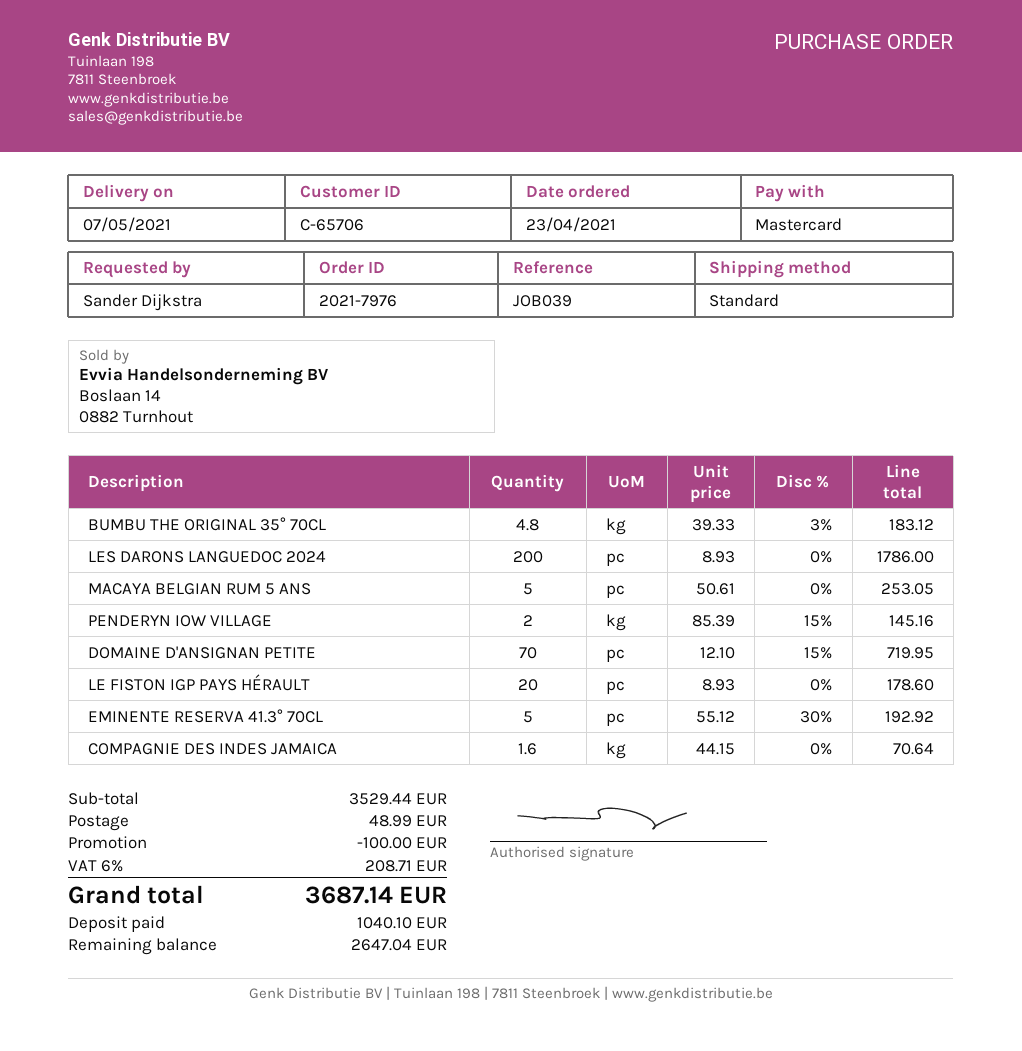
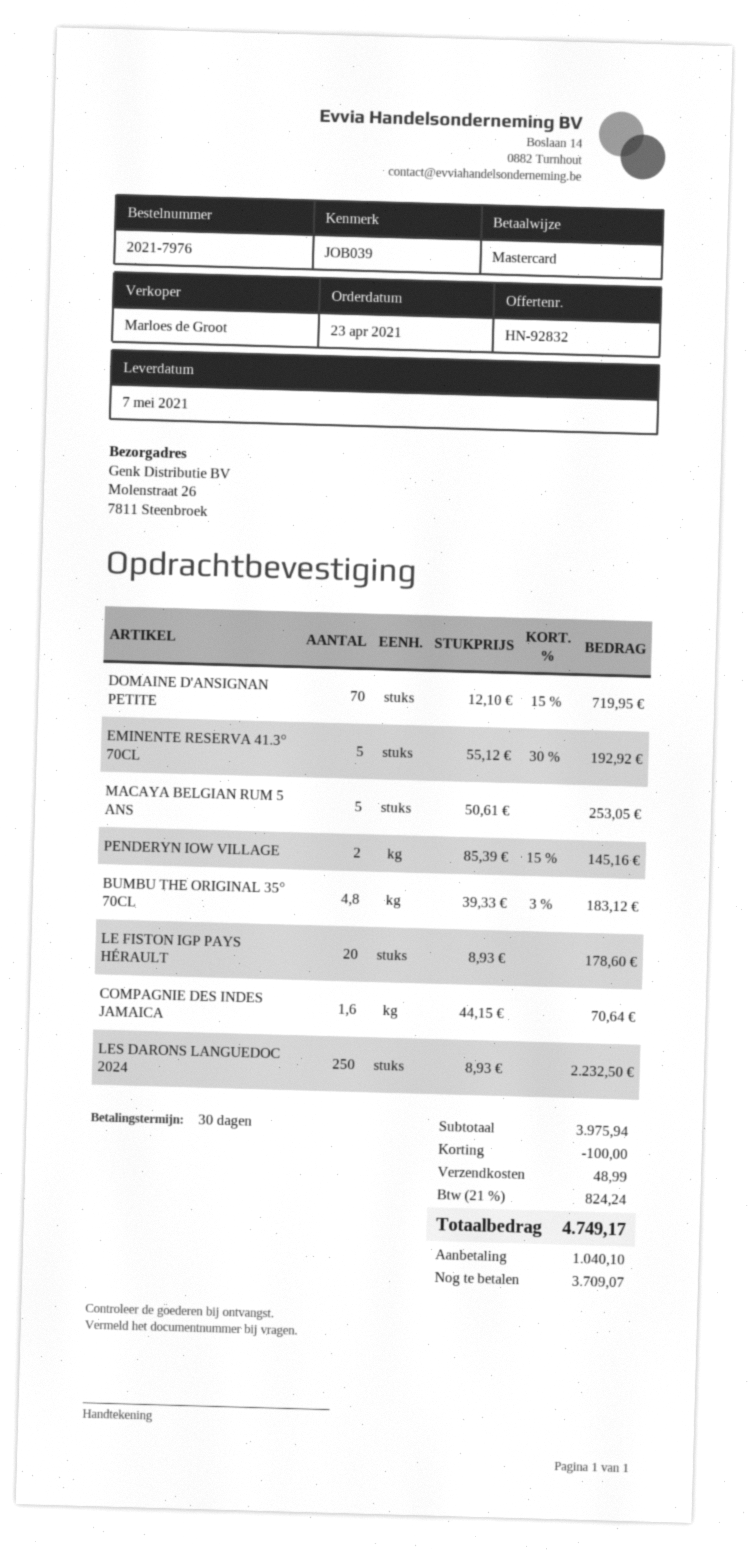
LES DARONS LANGUEDOC 2024: 200 x 8.93 = 1786.00 -> 250 x 8.93 = 2232.50
subtotal: 3529.44 -> 3975.94
tax: 6% = 208.71 -> 21% = 824.24
total: 3687.14 -> 4749.17
balance: 2647.04 -> 3709.07

